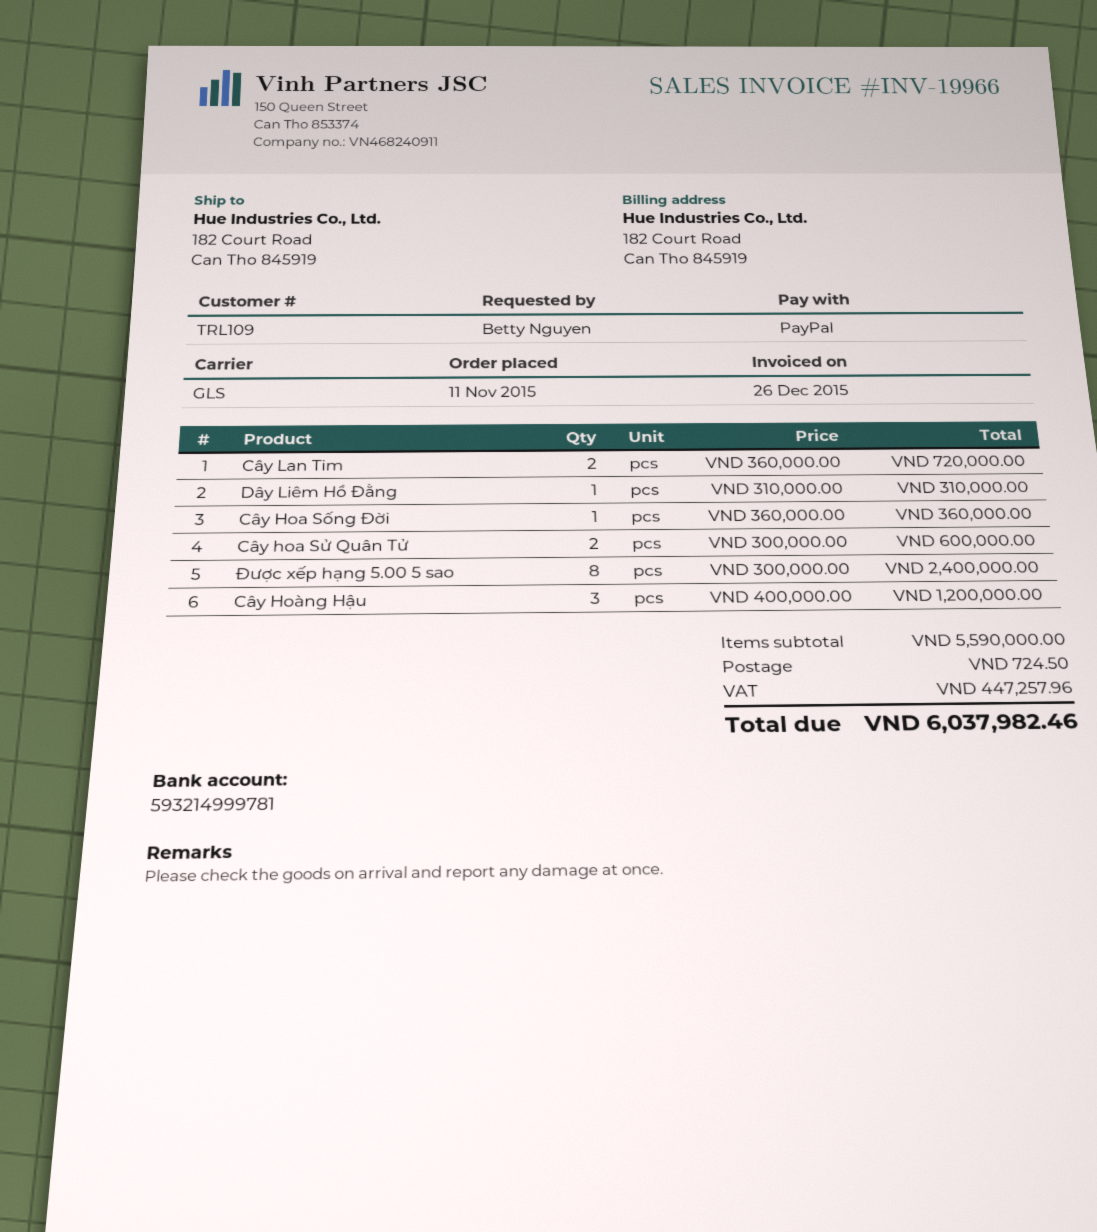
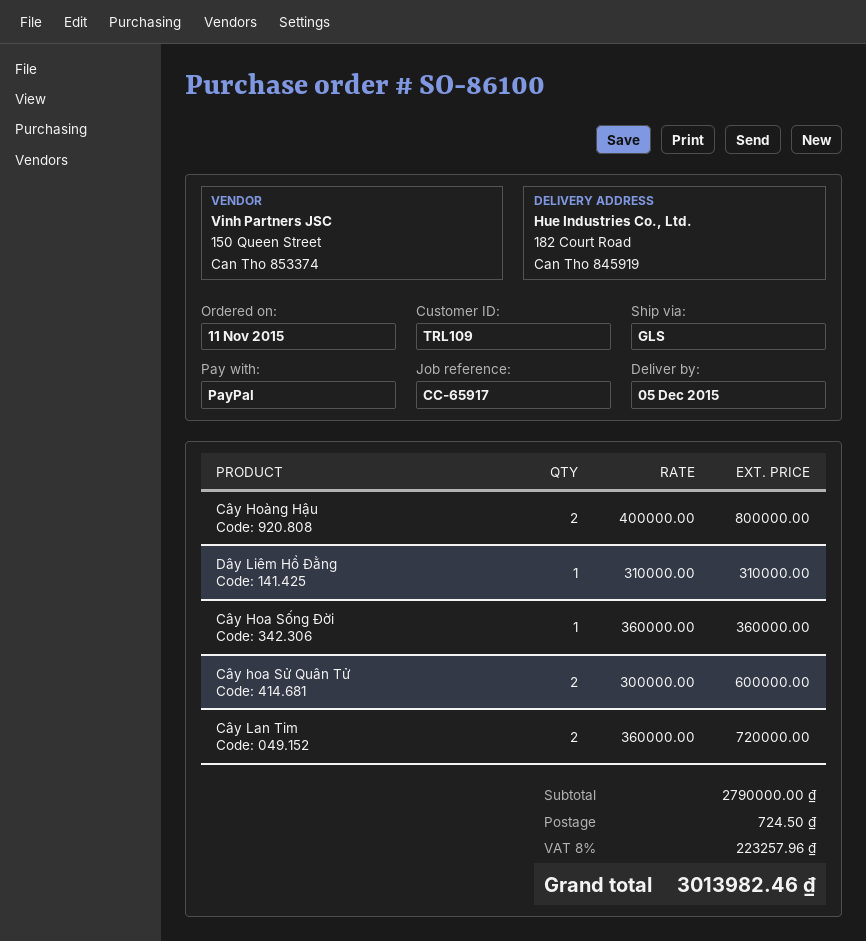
Được xếp hạng 5.00 5 sao: 8 x 300000.00 = 2400000.00 -> none
Cây Hoàng Hậu: 3 x 400000.00 = 1200000.00 -> 2 x 400000.00 = 800000.00
subtotal: 5590000.00 -> 2790000.00
tax: 447257.96 -> 223257.96
total: 6037982.46 -> 3013982.46

